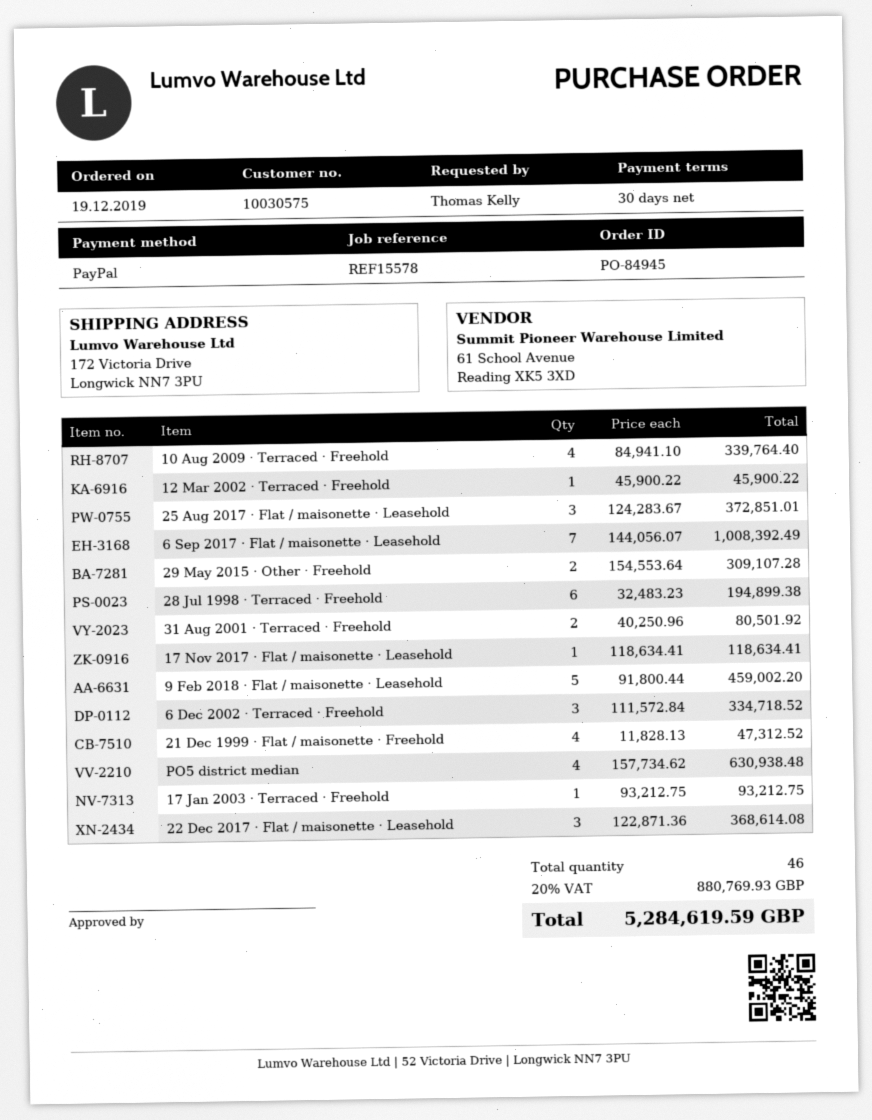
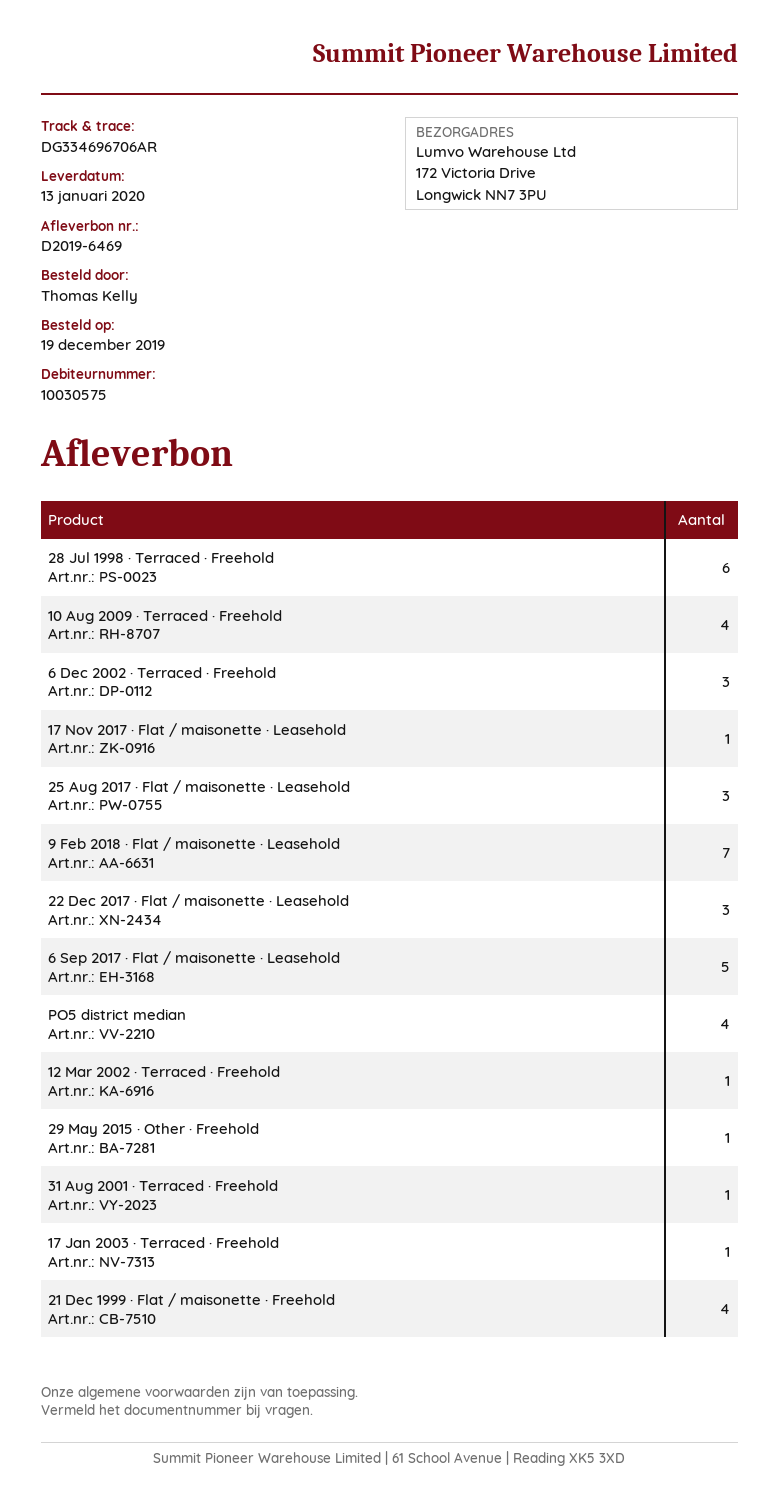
6 Sep 2017 · Flat / maisonette · Leasehold: 7 -> 5
29 May 2015 · Other · Freehold: 2 -> 1
31 Aug 2001 · Terraced · Freehold: 2 -> 1
9 Feb 2018 · Flat / maisonette · Leasehold: 5 -> 7

